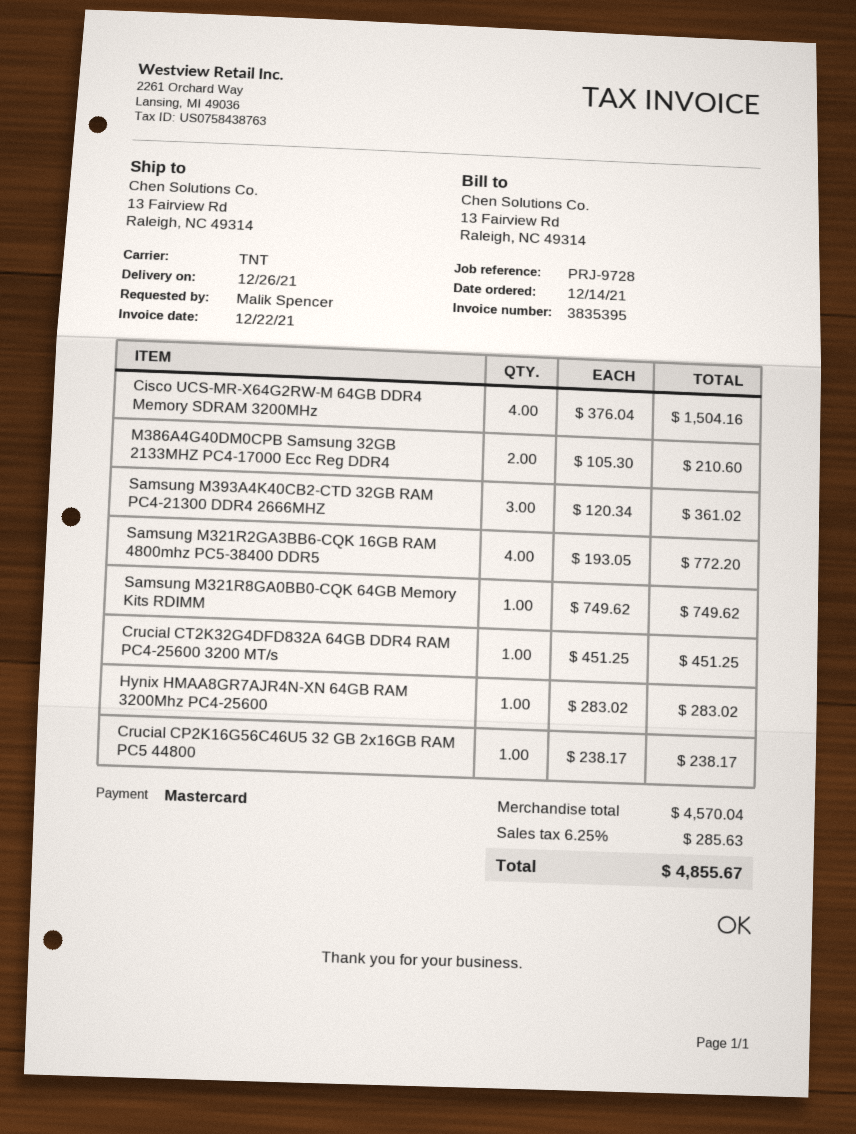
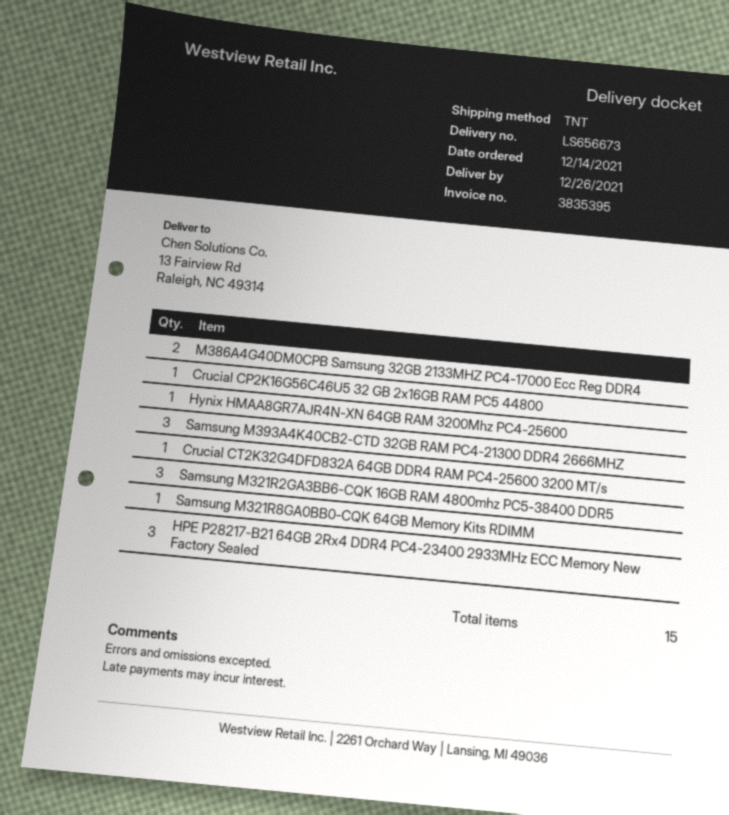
Cisco UCS-MR-X64G2RW-M 64GB DDR4 Memory SDRAM 3200MHz: 4 -> none
Samsung M321R2GA3BB6-CQK 16GB RAM 4800mhz PC5-38400 DDR5: 4 -> 3
HPE P28217-B21 64GB 2Rx4 DDR4 PC4-23400 2933MHz ECC Memory New Factory Sealed: none -> 3

